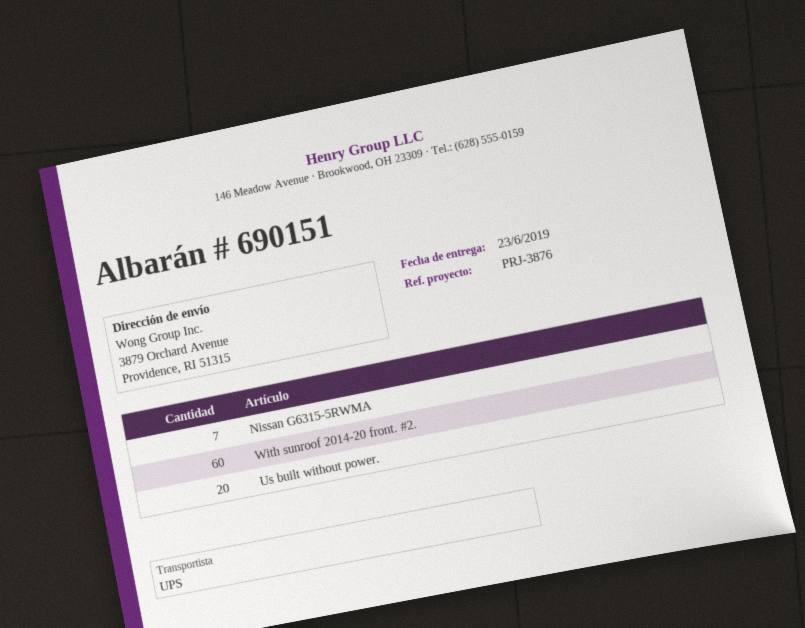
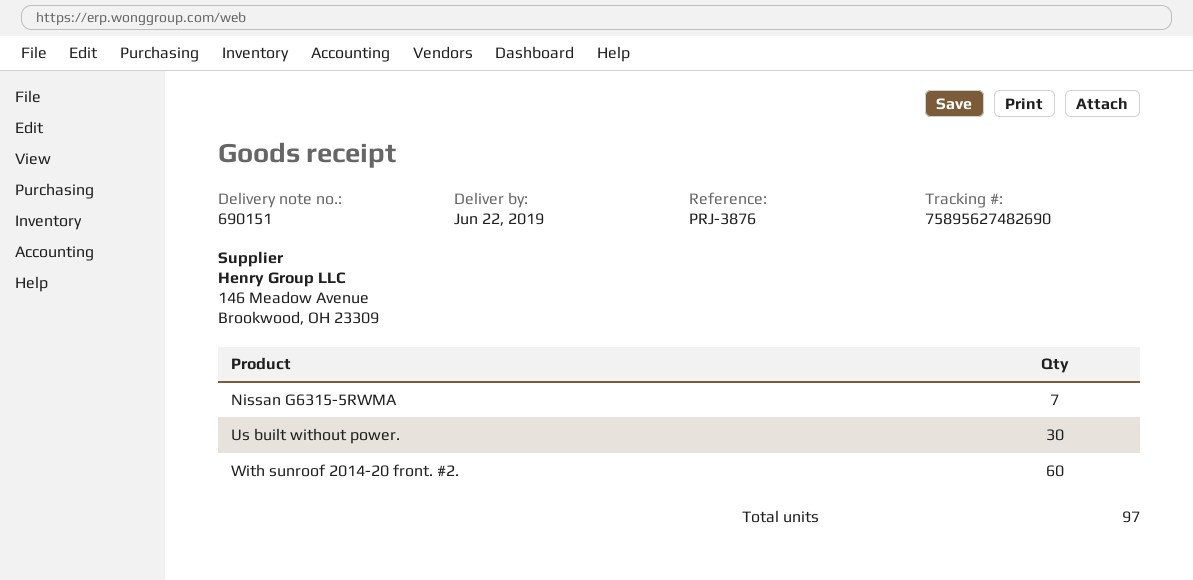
delivery date: 2019-06-23 -> 2019-06-22
Us built without power.: 20 -> 30

